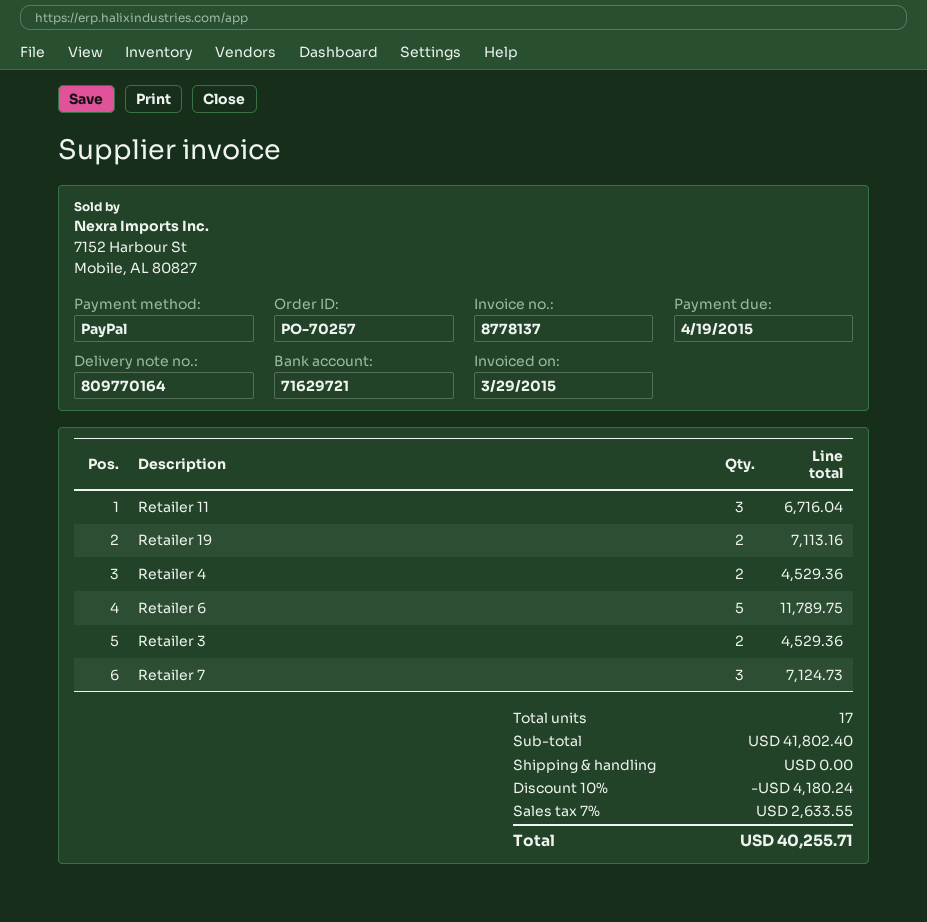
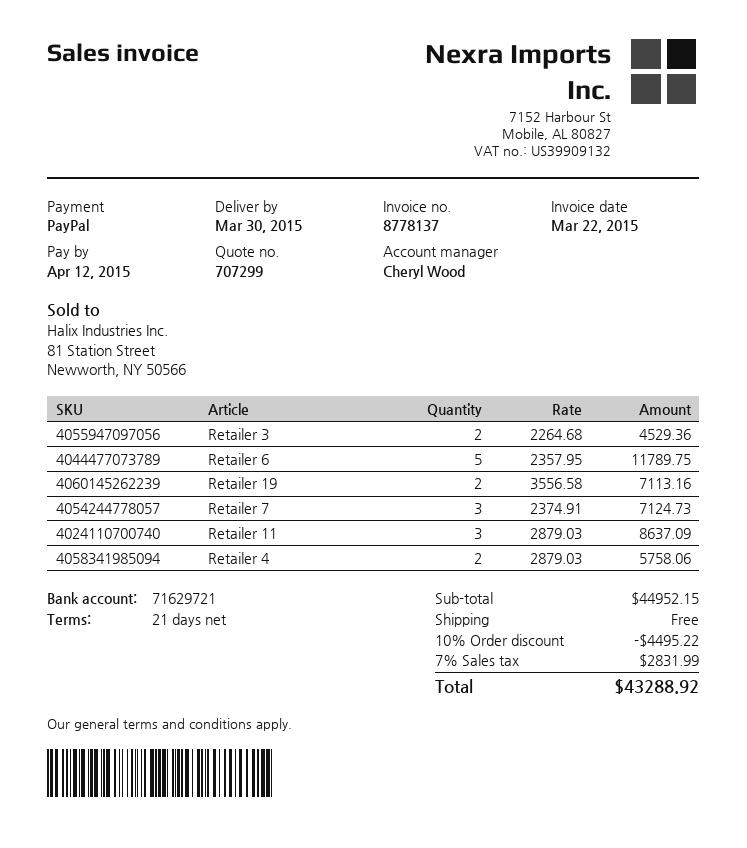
invoice date: 2015-03-29 -> 2015-03-22
due date: 2015-04-19 -> 2015-04-12
Retailer 11: 3 for 6716.04 -> 3 for 8637.09
Retailer 4: 2 for 4529.36 -> 2 for 5758.06
subtotal: 41802.40 -> 44952.15
discount: 10% = 4180.24 -> 10% = 4495.22
tax: 7% = 2633.55 -> 7% = 2831.99
total: 40255.71 -> 43288.92

